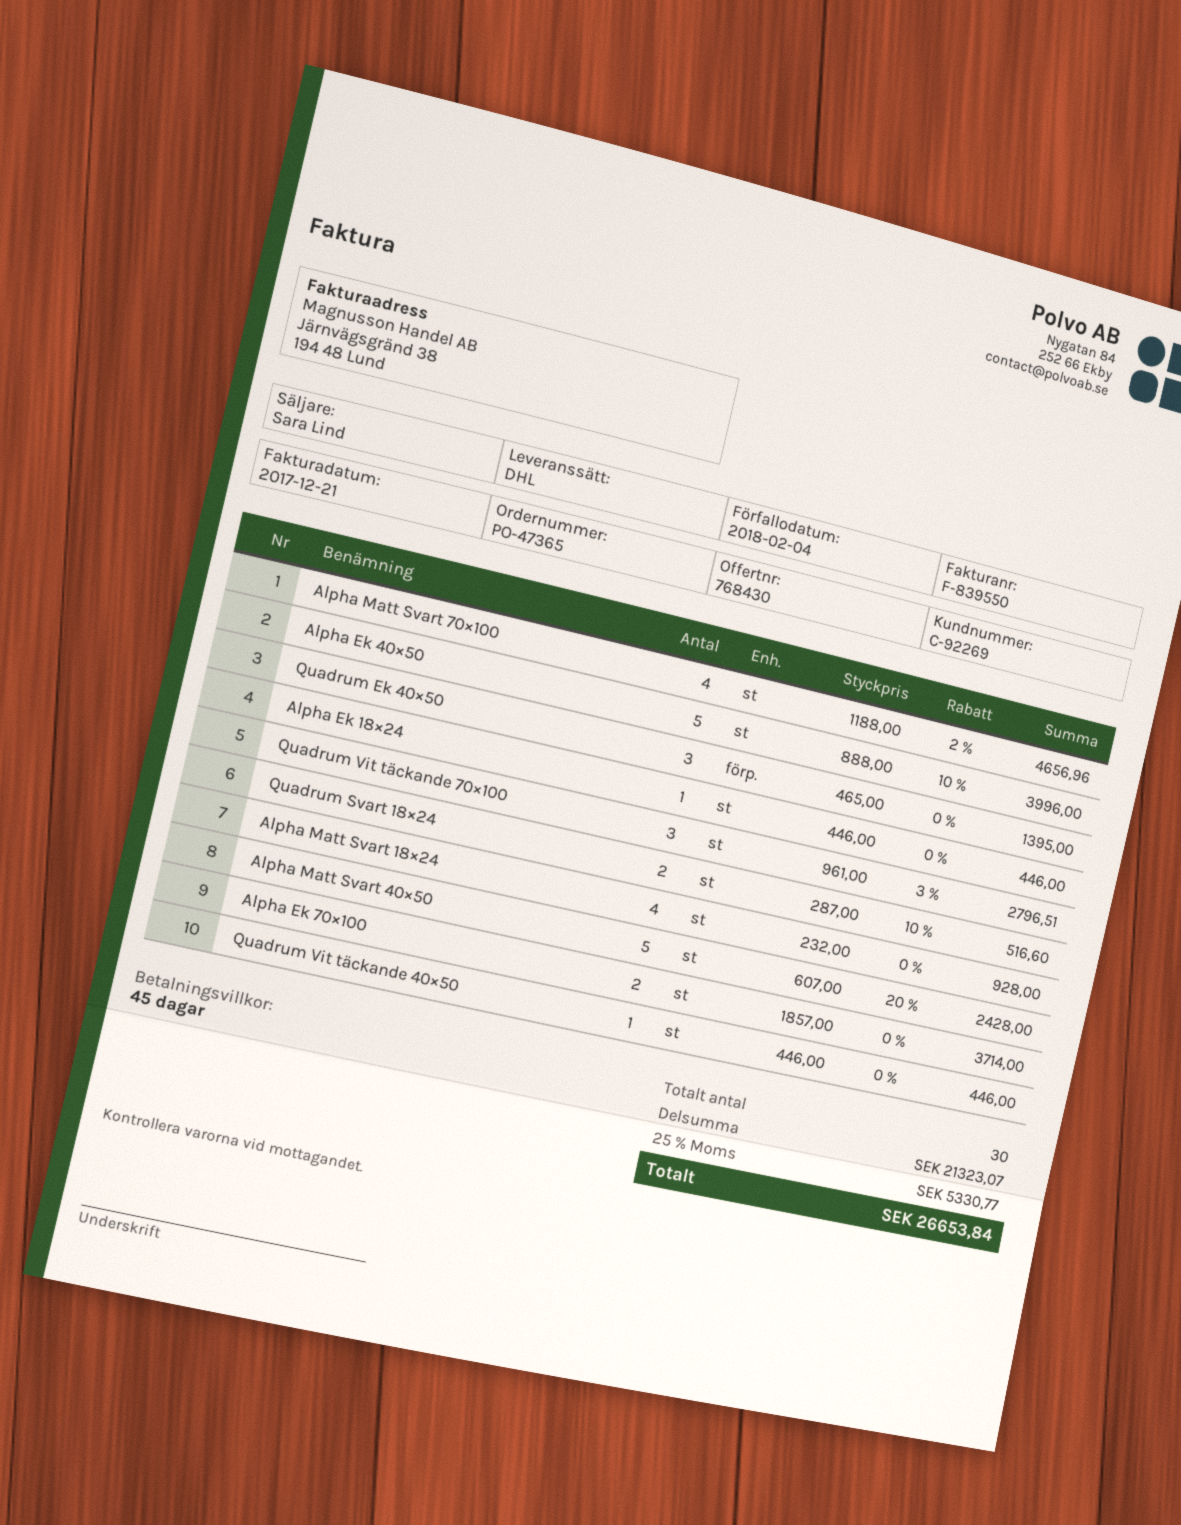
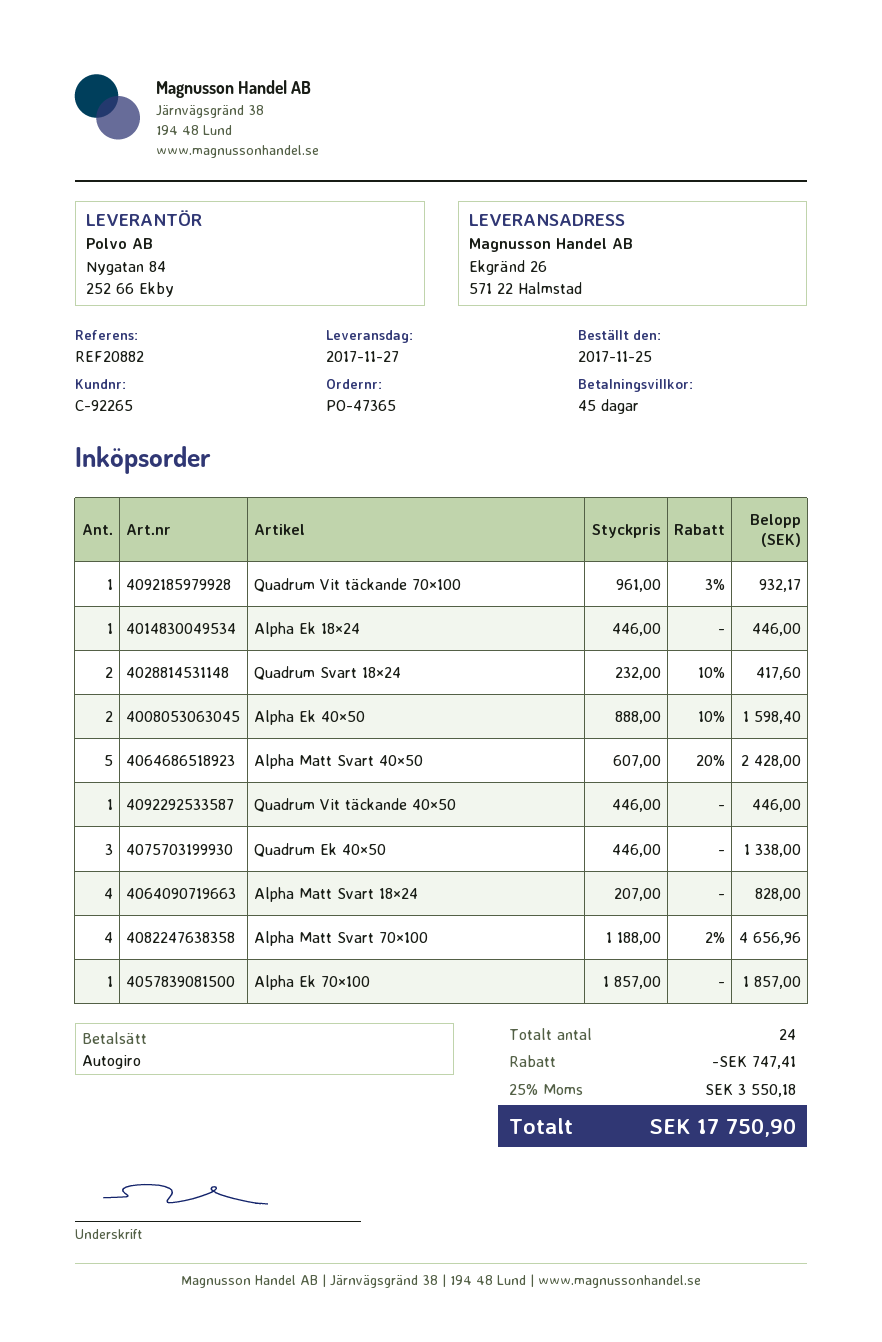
customer number: C-92269 -> C-92265
Alpha Ek 40×50: 5 x 888.00 - 10% = 3996.00 -> 2 x 888.00 - 10% = 1598.40
Quadrum Ek 40×50: 3 x 465.00 = 1395.00 -> 3 x 446.00 = 1338.00
Quadrum Vit täckande 70×100: 3 x 961.00 - 3% = 2796.51 -> 1 x 961.00 - 3% = 932.17
Quadrum Svart 18×24: 2 x 287.00 - 10% = 516.60 -> 2 x 232.00 - 10% = 417.60
Alpha Matt Svart 18×24: 4 x 232.00 = 928.00 -> 4 x 207.00 = 828.00
Alpha Ek 70×100: 2 x 1857.00 = 3714.00 -> 1 x 1857.00 = 1857.00
total quantity: 30 -> 24
discount: none -> 747.41
tax: 25% = 5330.77 -> 25% = 3550.18
total: 26653.84 -> 17750.90

